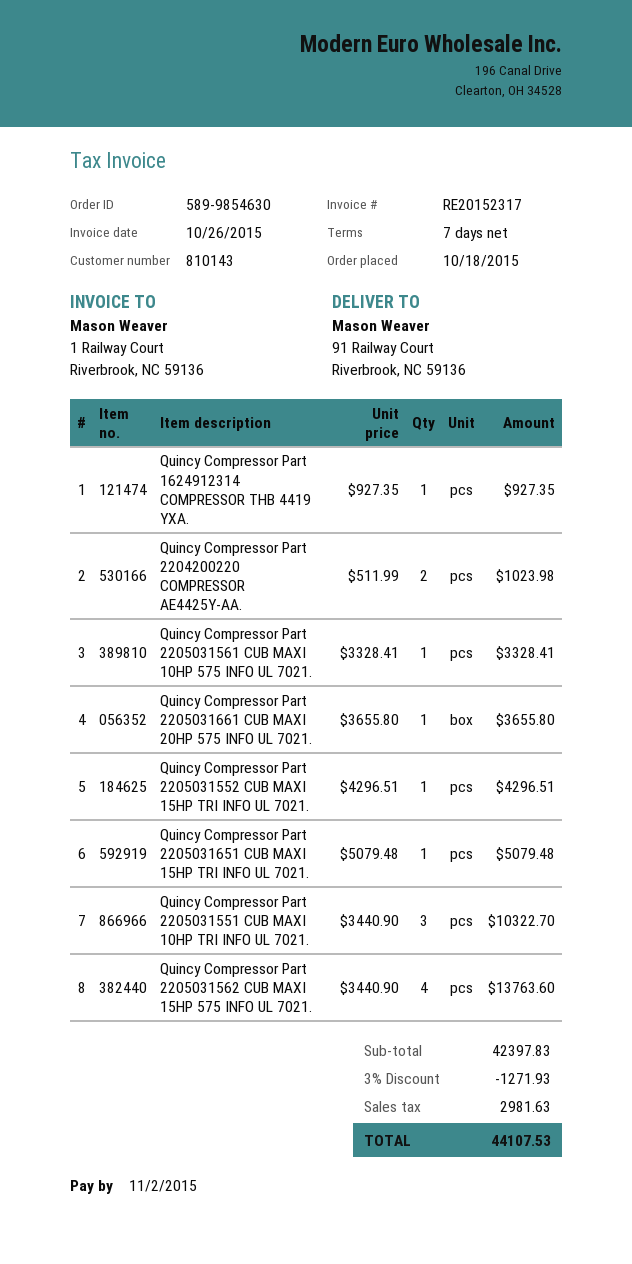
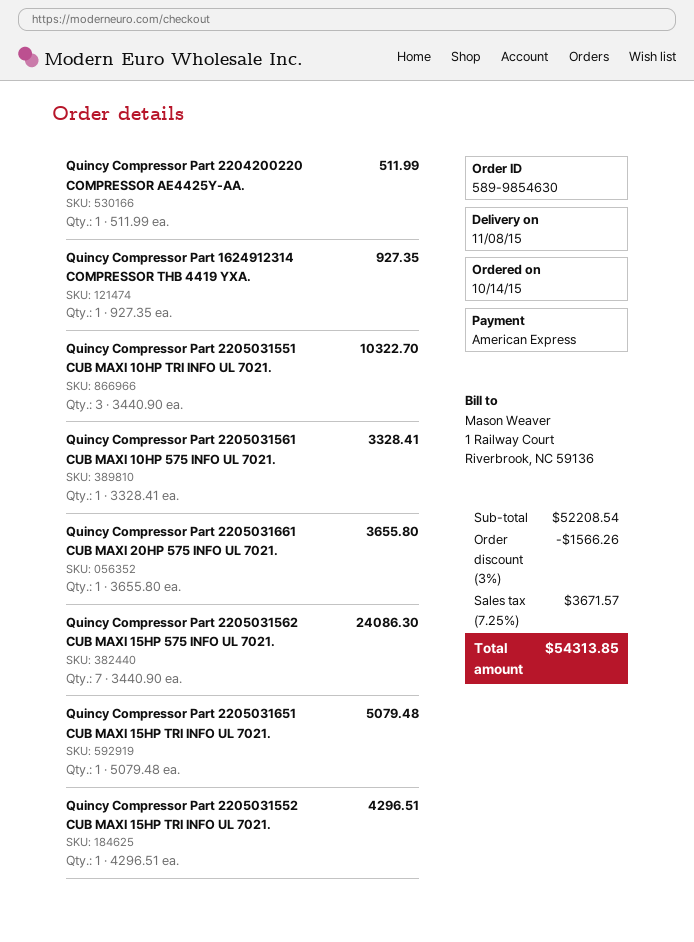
order date: 2015-10-18 -> 2015-10-14
Quincy Compressor Part 2204200220 COMPRESSOR AE4425Y-AA.: 2 x 511.99 = 1023.98 -> 1 x 511.99 = 511.99
Quincy Compressor Part 2205031562 CUB MAXI 15HP 575 INFO UL 7021.: 4 x 3440.90 = 13763.60 -> 7 x 3440.90 = 24086.30
subtotal: 42397.83 -> 52208.54
discount: 3% = 1271.93 -> 3% = 1566.26
tax: 2981.63 -> 3671.57
total: 44107.53 -> 54313.85

